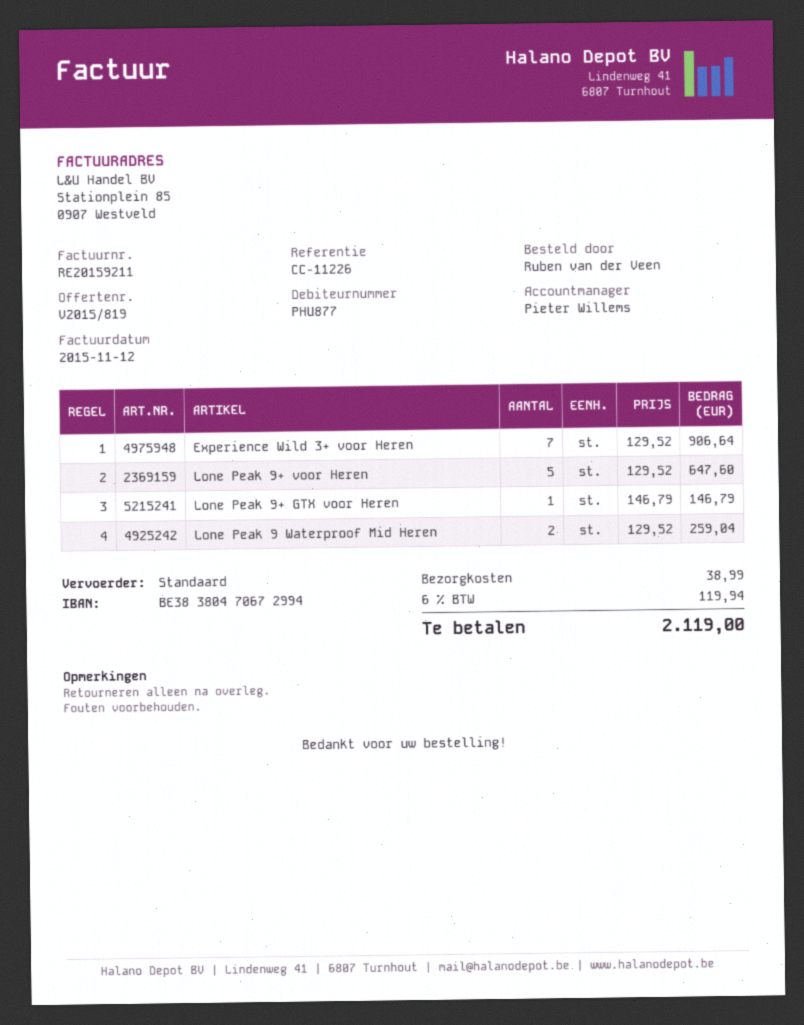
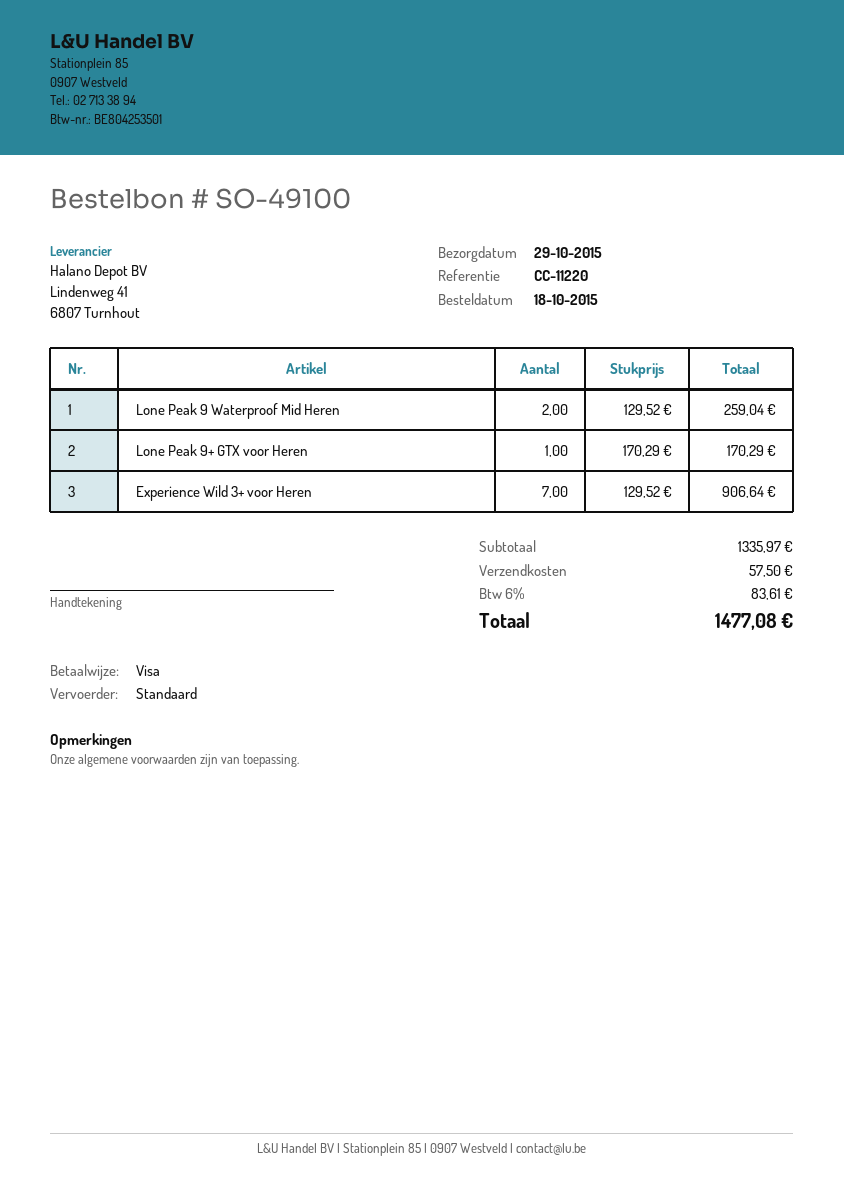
reference: CC-11226 -> CC-11220
Lone Peak 9+ voor Heren: 5 x 129.52 = 647.60 -> none
Lone Peak 9+ GTX voor Heren: 1 x 146.79 = 146.79 -> 1 x 170.29 = 170.29
shipping: 38.99 -> 57.50
tax: 6% = 119.94 -> 6% = 83.61
total: 2119.00 -> 1477.08

